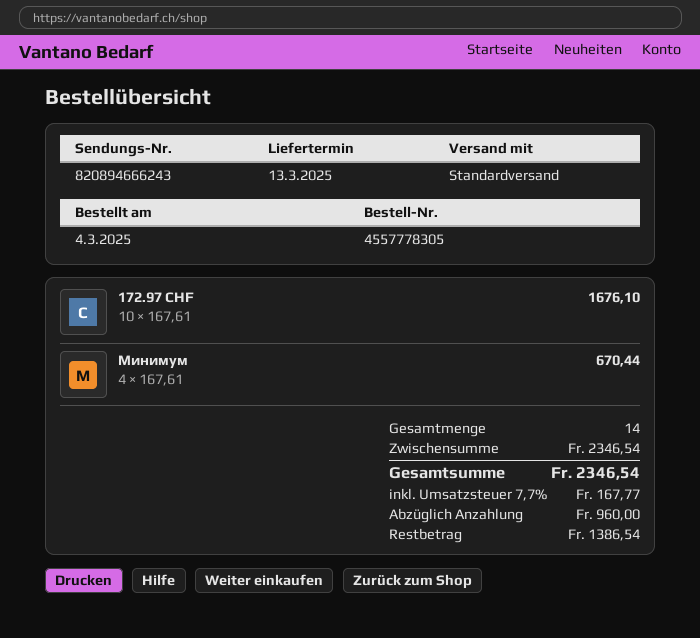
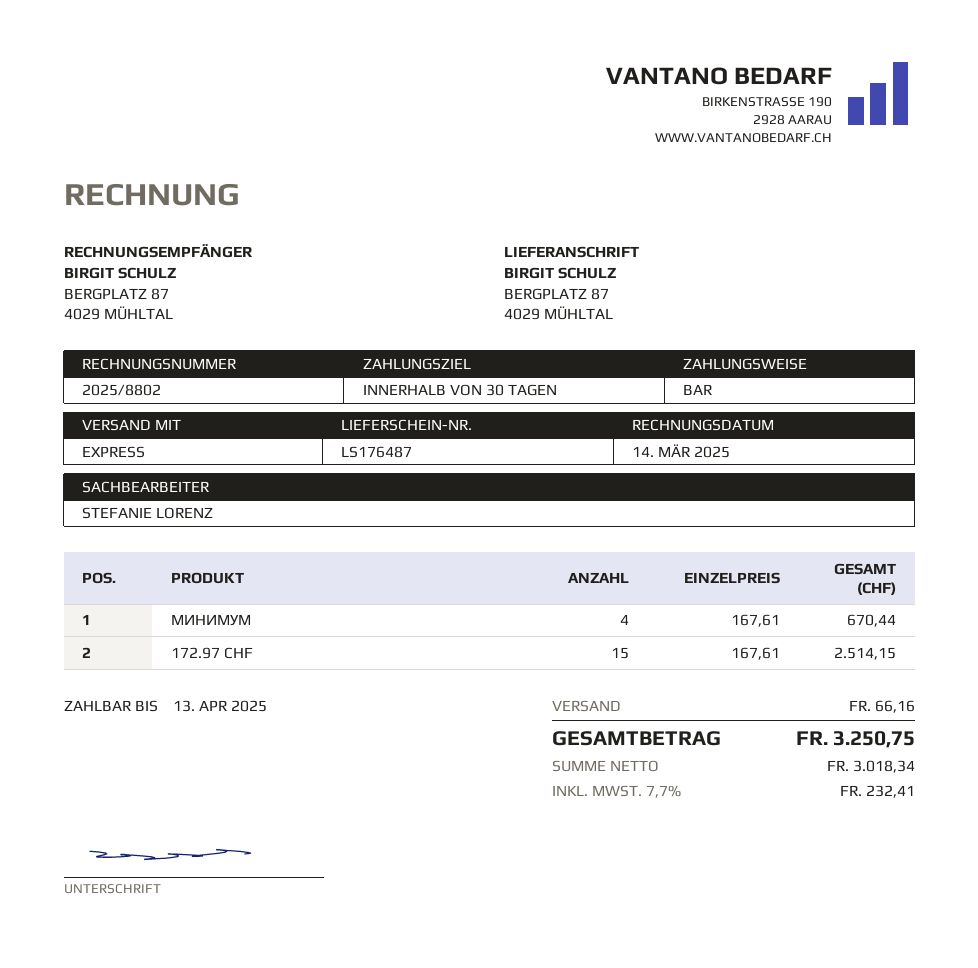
shipping method: standard -> express
172.97 CHF: 10 x 167.61 = 1676.10 -> 15 x 167.61 = 2514.15
shipping: none -> 66.16
tax: 7.7% = 167.77 -> 7.7% = 232.41
total: 2346.54 -> 3250.75

